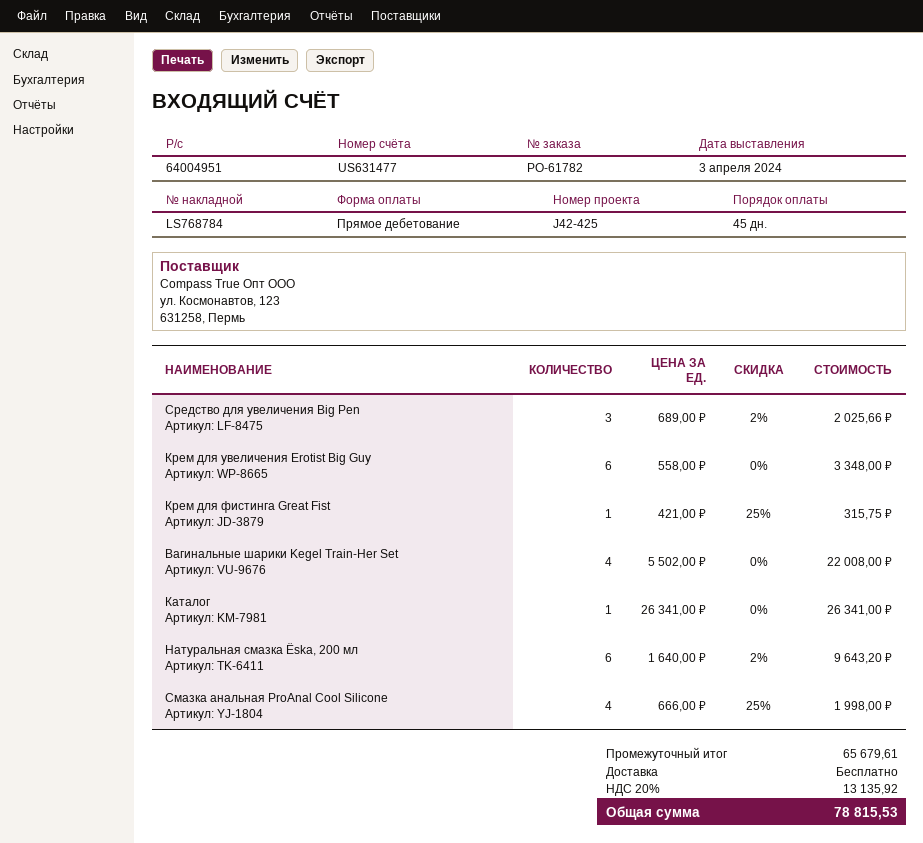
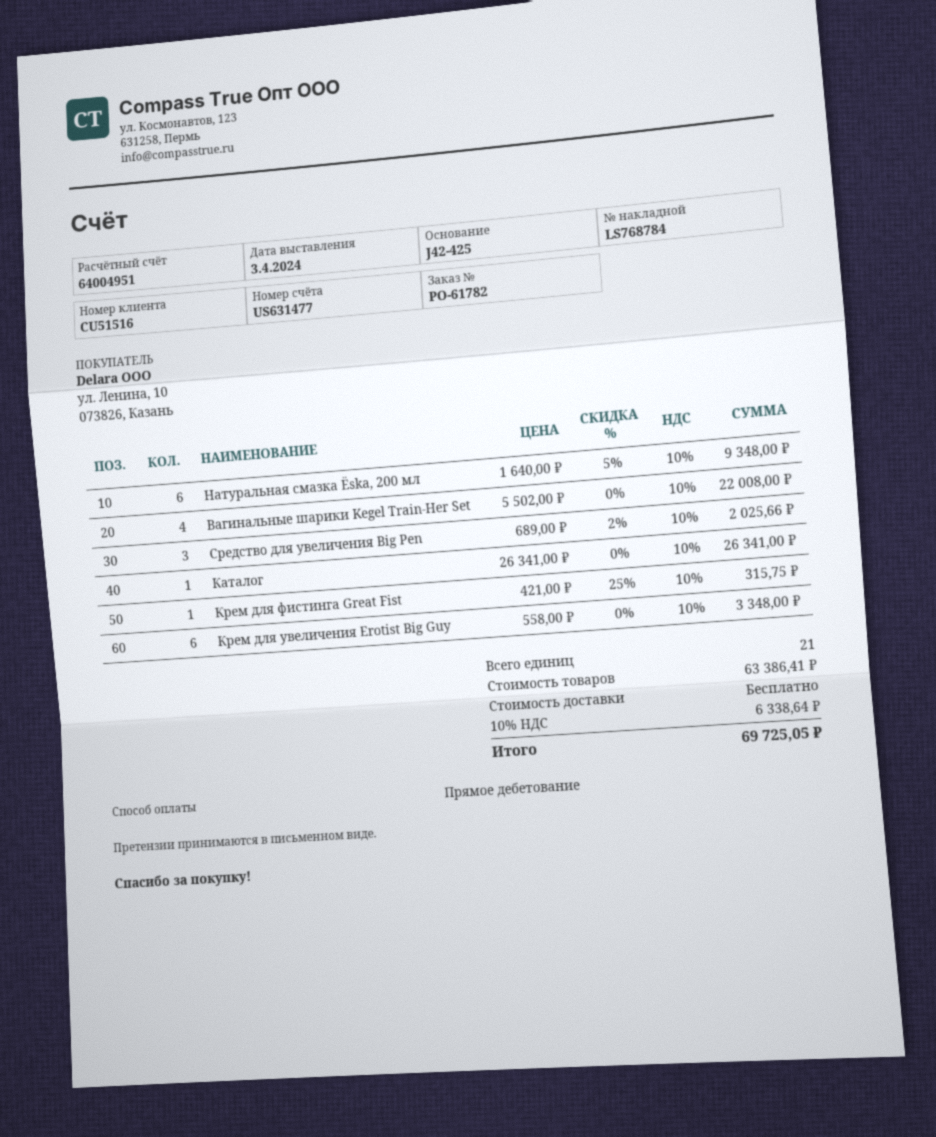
Натуральная смазка Ёska, 200 мл: 6 x 1640.00 - 2% = 9643.20 -> 6 x 1640.00 - 5% = 9348.00
Смазка анальная ProAnal Cool Silicone: 4 x 666.00 - 25% = 1998.00 -> none
subtotal: 65679.61 -> 63386.41
tax: 20% = 13135.92 -> 10% = 6338.64
total: 78815.53 -> 69725.05

